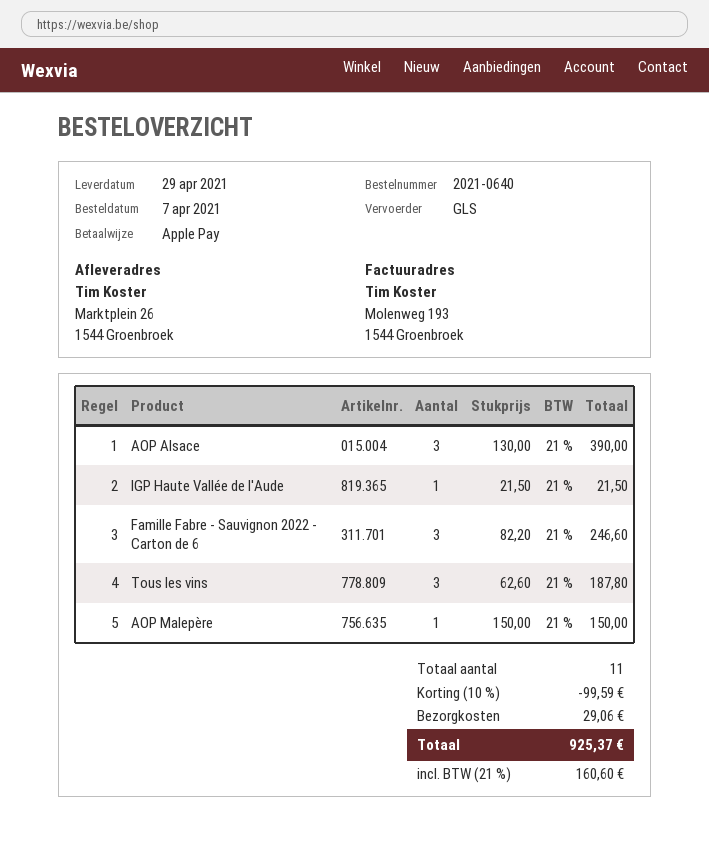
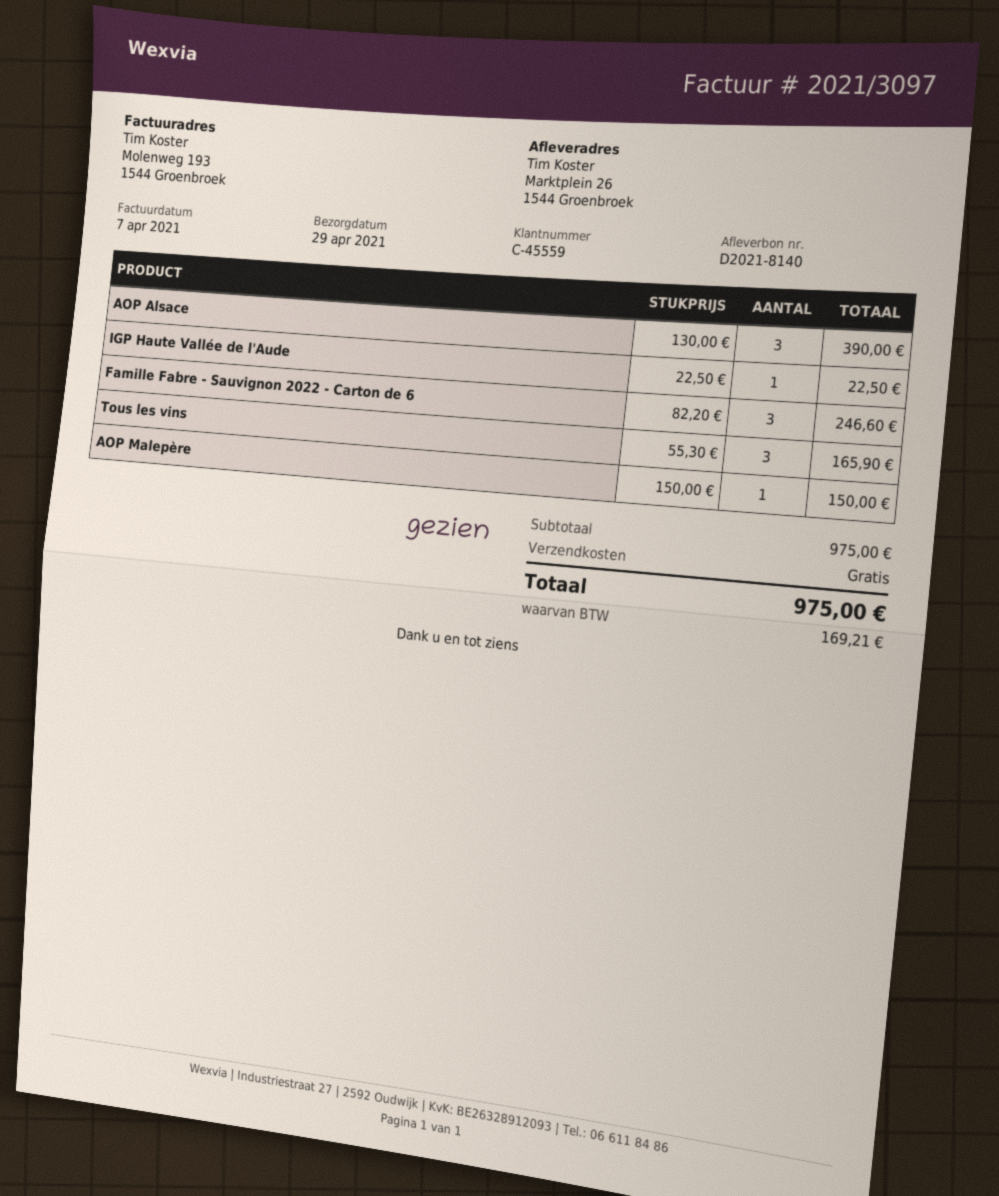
IGP Haute Vallée de l'Aude: 1 x 21.50 = 21.50 -> 1 x 22.50 = 22.50
Tous les vins: 3 x 62.60 = 187.80 -> 3 x 55.30 = 165.90
discount: 10% = 99.59 -> none
shipping: 29.06 -> 0.00
tax: 160.60 -> 169.21
total: 925.37 -> 975.00

